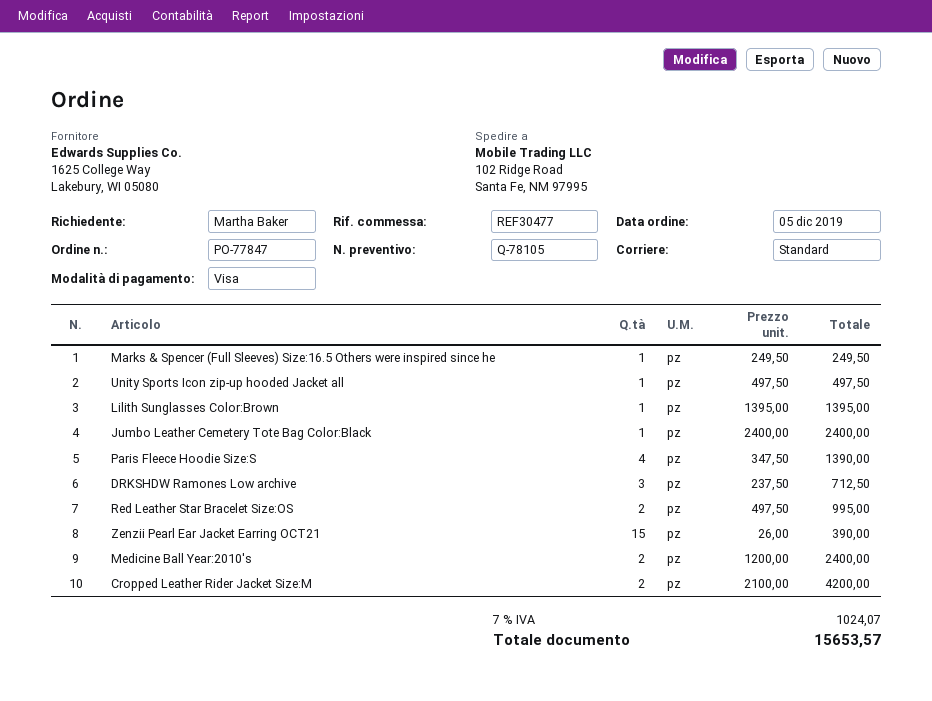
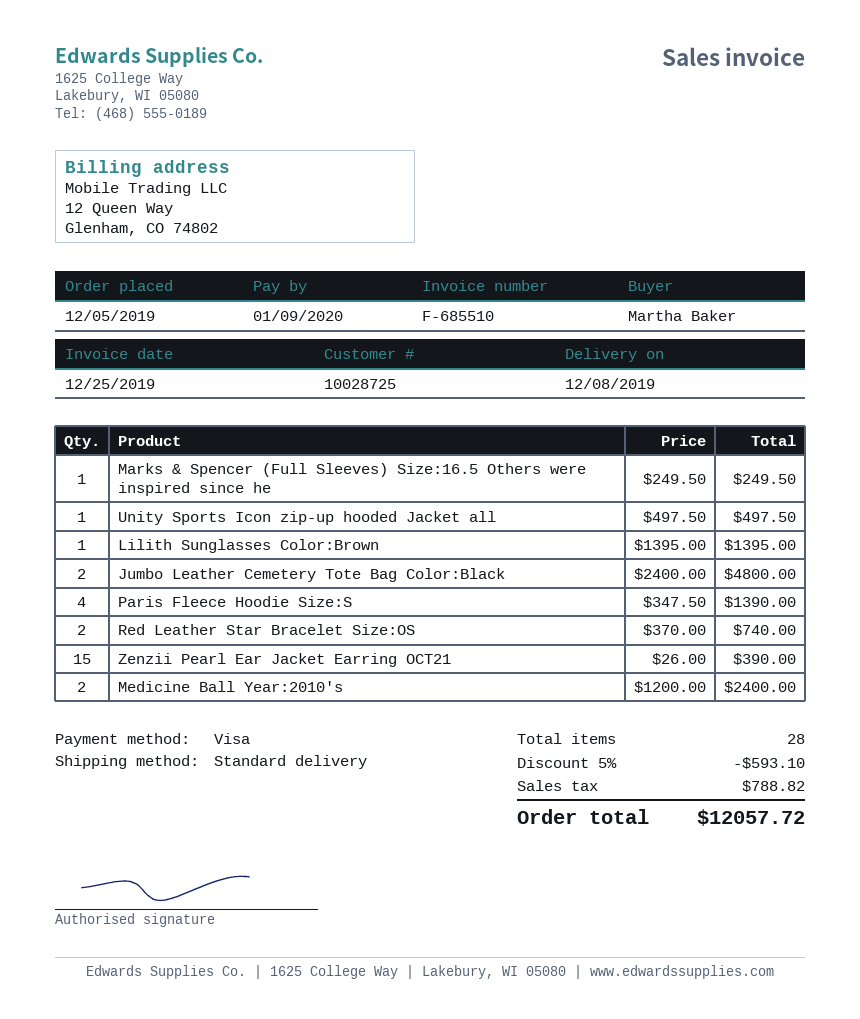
Jumbo Leather Cemetery Tote Bag Color:Black: 1 x 2400.00 = 2400.00 -> 2 x 2400.00 = 4800.00
DRKSHDW Ramones Low archive: 3 x 237.50 = 712.50 -> none
Red Leather Star Bracelet Size:OS: 2 x 497.50 = 995.00 -> 2 x 370.00 = 740.00
Cropped Leather Rider Jacket Size:M: 2 x 2100.00 = 4200.00 -> none
discount: none -> 5% = 593.10
tax: 1024.07 -> 788.82
total: 15653.57 -> 12057.72

